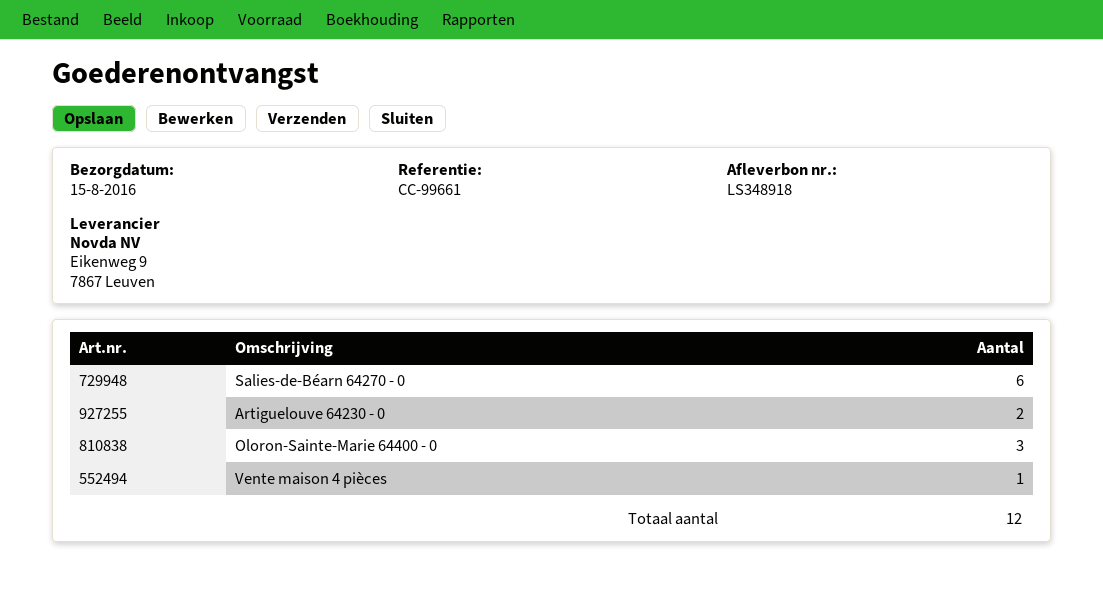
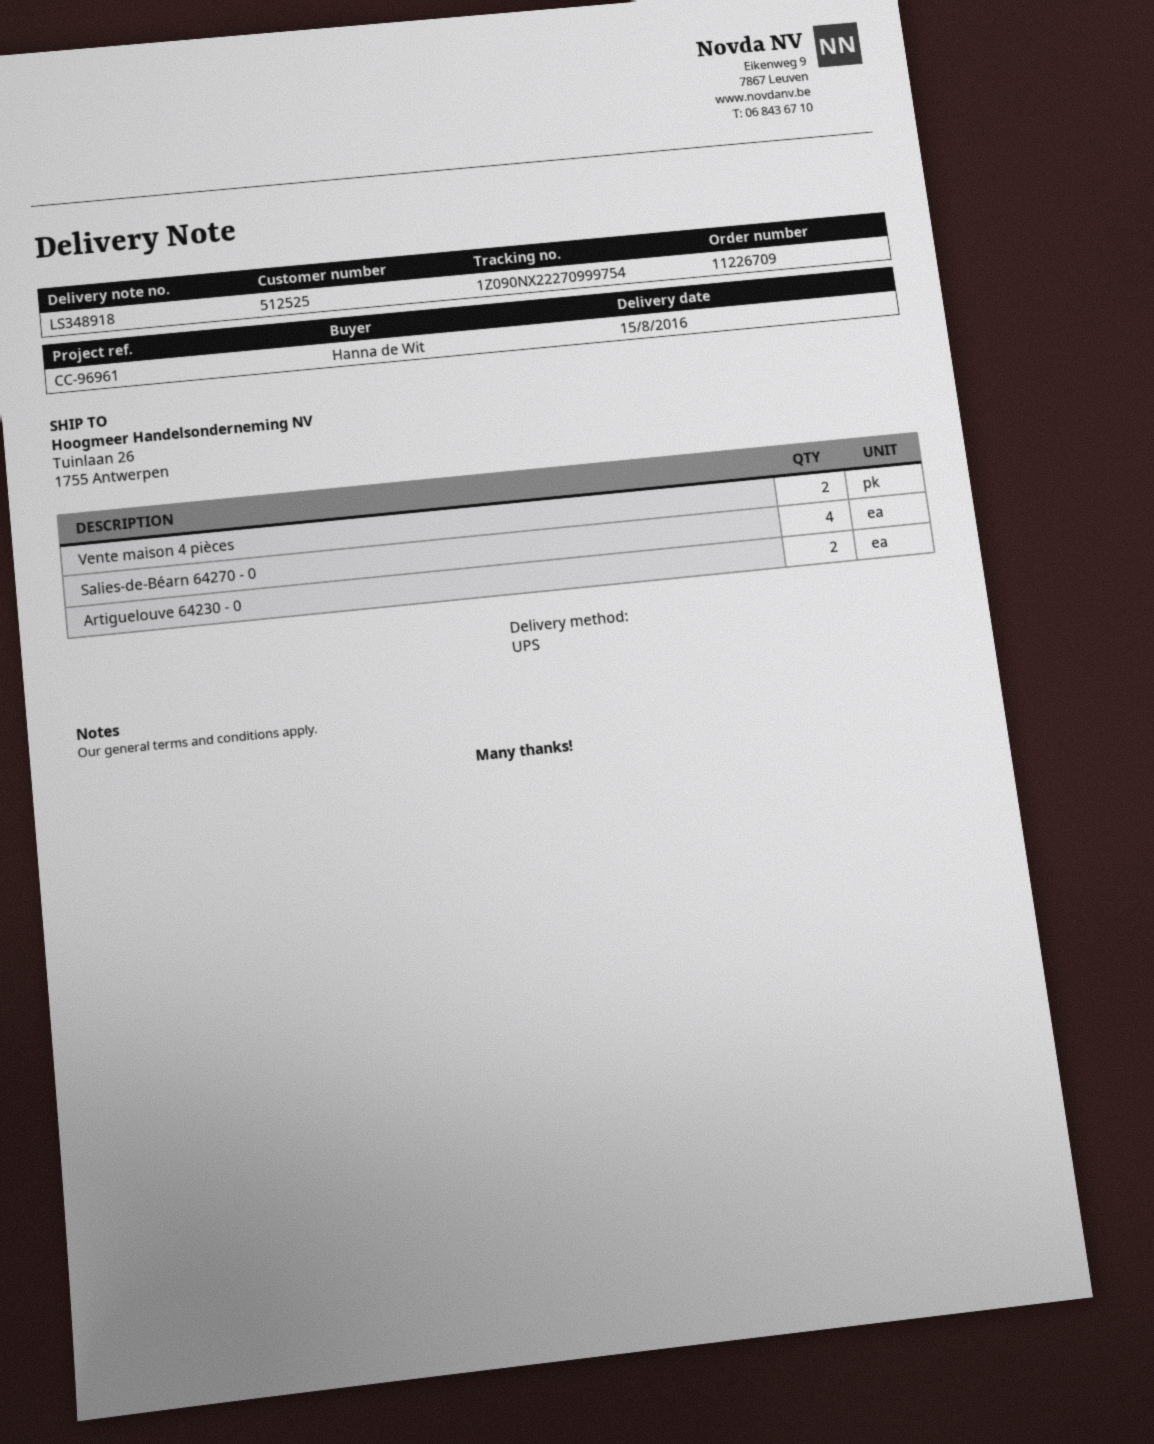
reference: CC-99661 -> CC-96961
Salies-de-Béarn 64270 - 0: 6 -> 4
Oloron-Sainte-Marie 64400 - 0: 3 -> none
Vente maison 4 pièces: 1 -> 2

